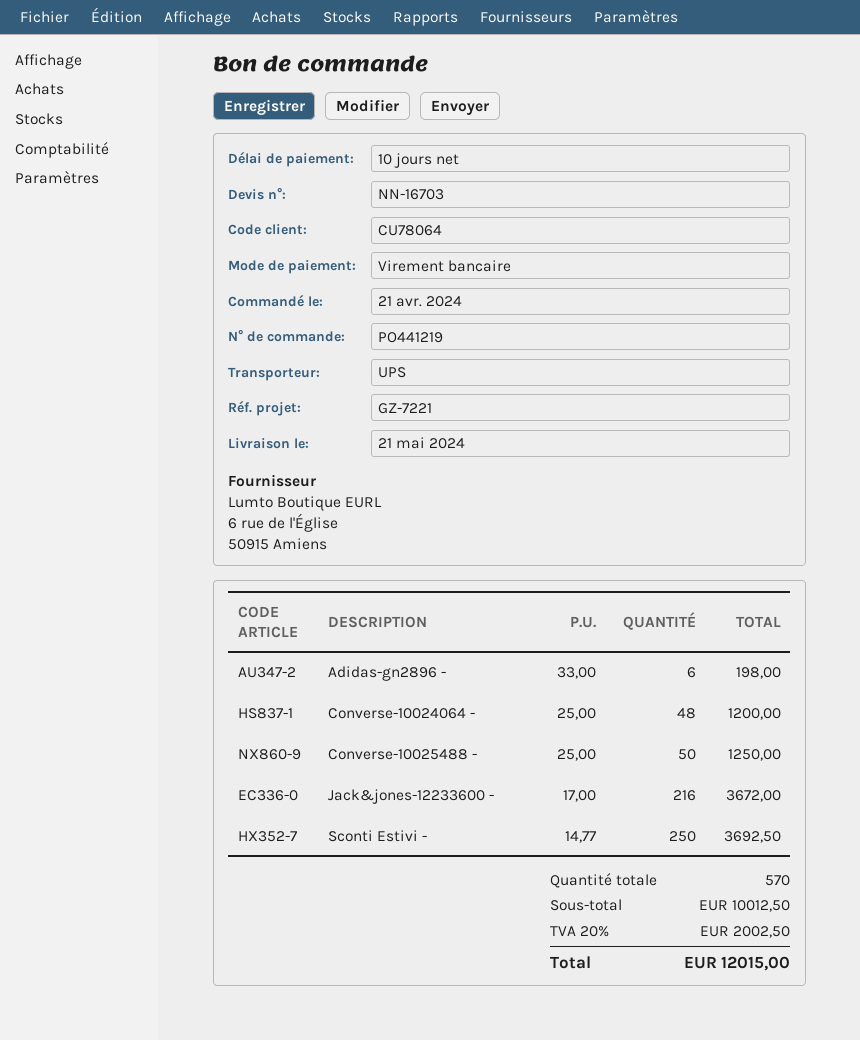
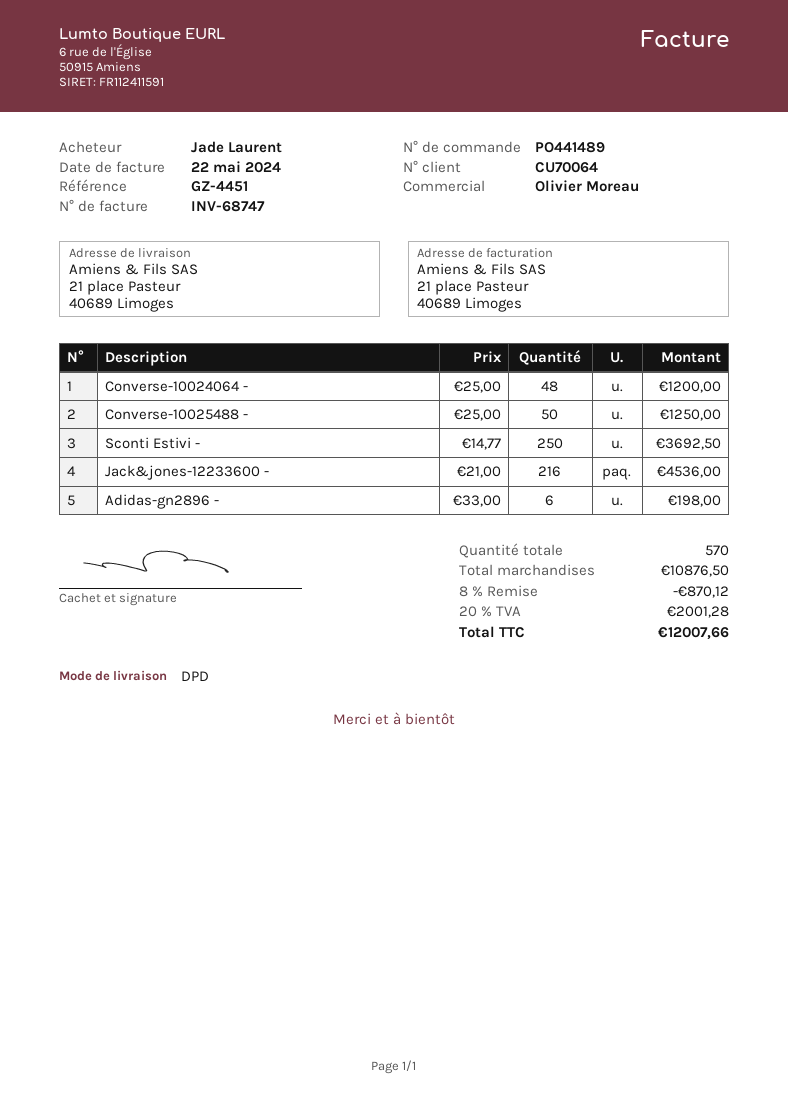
order number: PO441219 -> PO441489
customer number: CU78064 -> CU70064
reference: GZ-7221 -> GZ-4451
shipping method: UPS -> DPD
Jack&jones-12233600 -: 216 x 17.00 = 3672.00 -> 216 x 21.00 = 4536.00
subtotal: 10012.50 -> 10876.50
discount: none -> 8% = 870.12
tax: 20% = 2002.50 -> 20% = 2001.28
total: 12015.00 -> 12007.66

